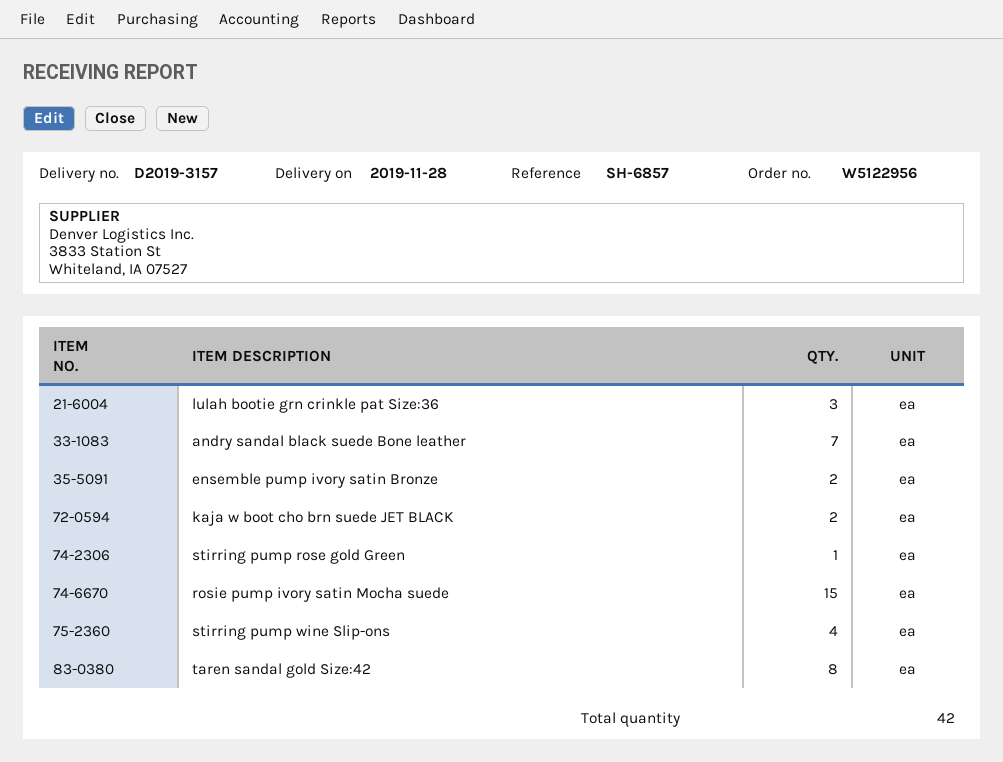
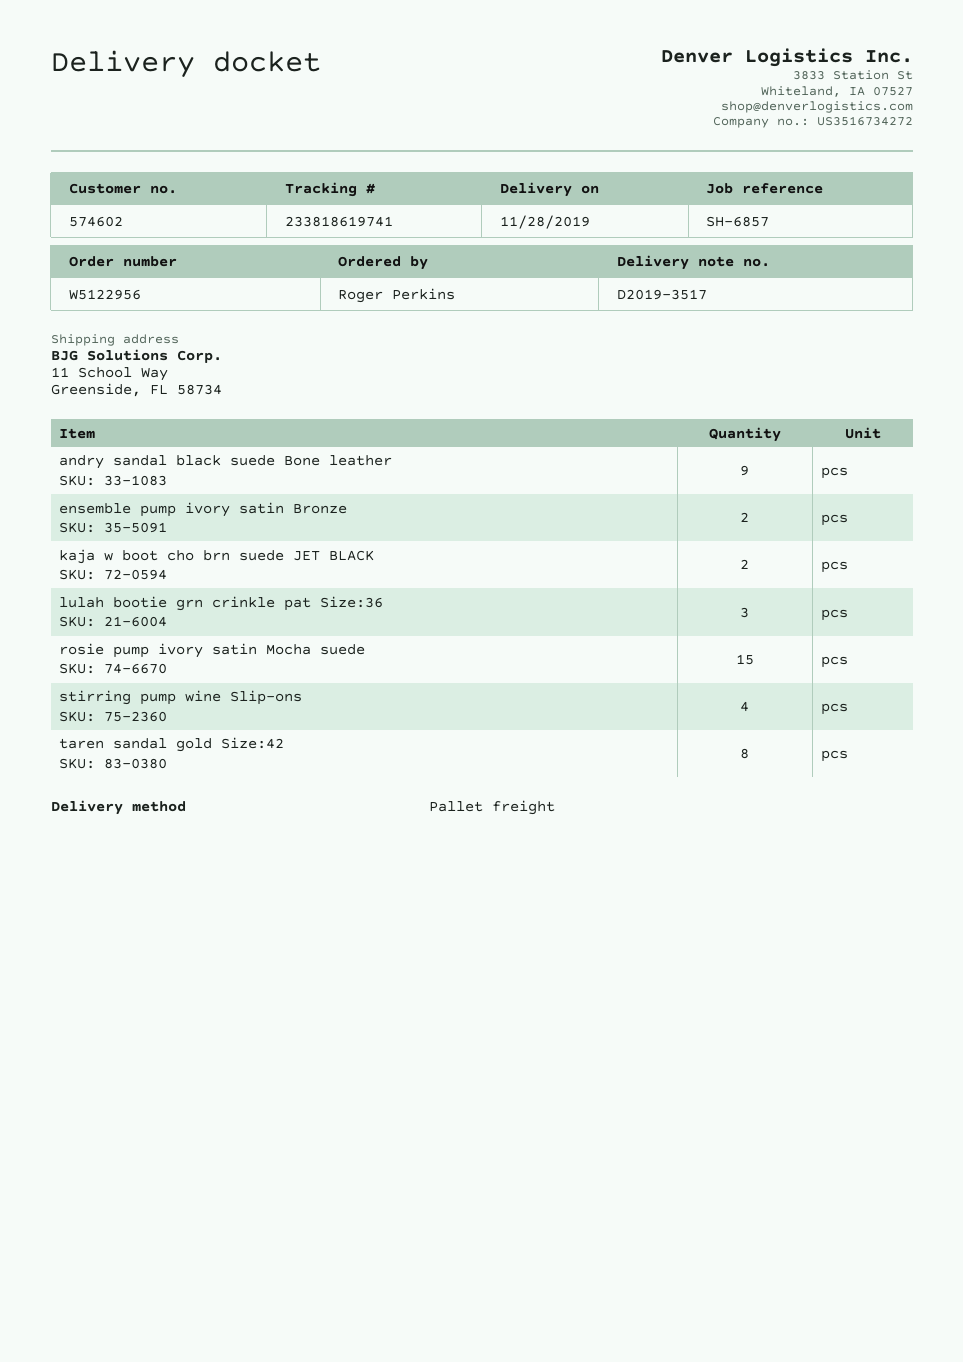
delivery note number: D2019-3157 -> D2019-3517
andry sandal black suede Bone leather: 7 -> 9
stirring pump rose gold Green: 1 -> none

